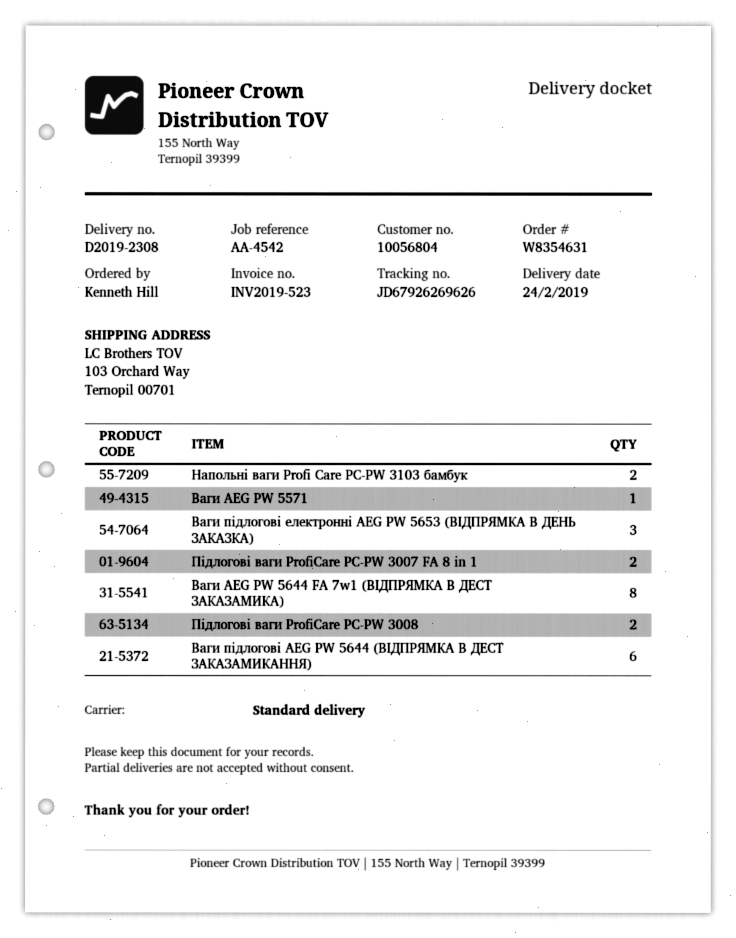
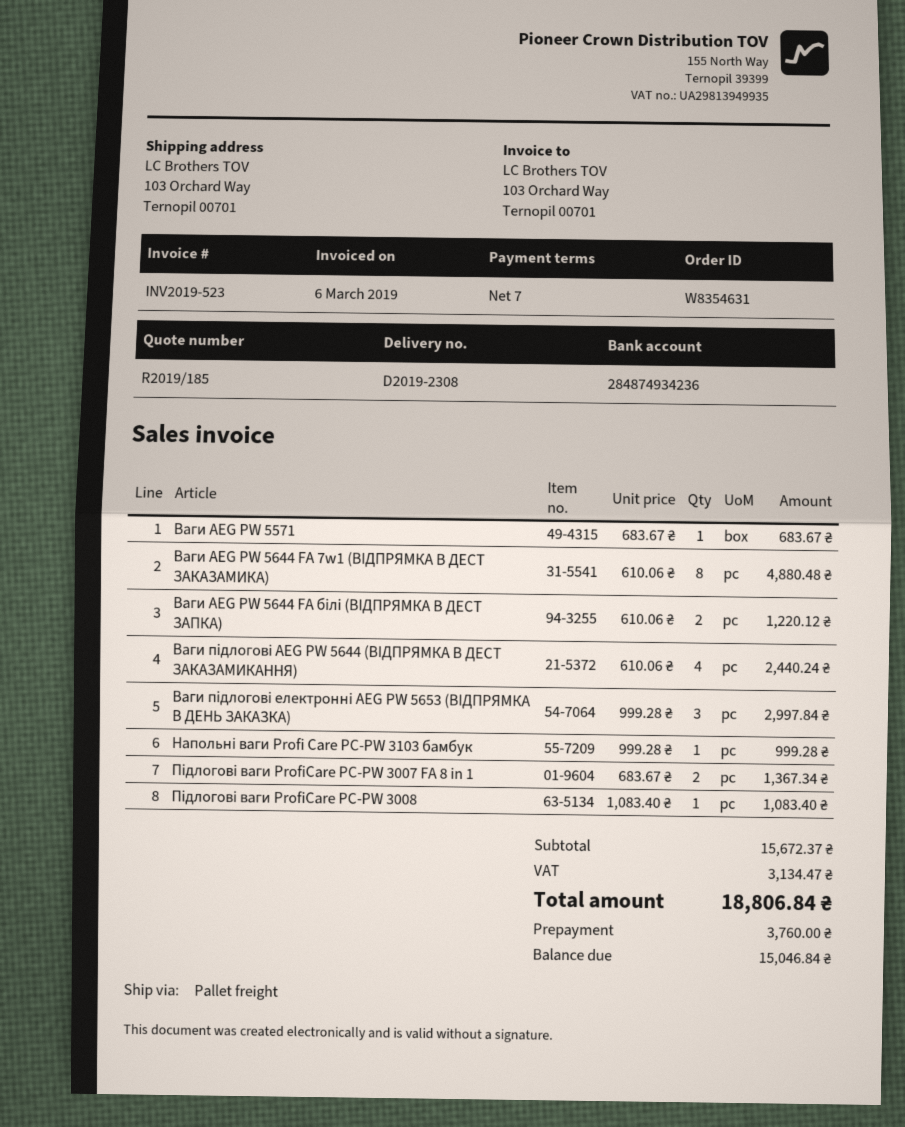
shipping method: standard -> pallet freight
Напольні ваги Profi Care PC-PW 3103 бамбук: 2 -> 1
Підлогові ваги ProfiCare PC-PW 3008: 2 -> 1
Ваги підлогові AEG PW 5644 (ВІДПРЯМКА В ДЕСТ ЗАКАЗАМИКАННЯ): 6 -> 4
Ваги AEG PW 5644 FA білі (ВІДПРЯМКА В ДЕСТ ЗАПКА): none -> 2

